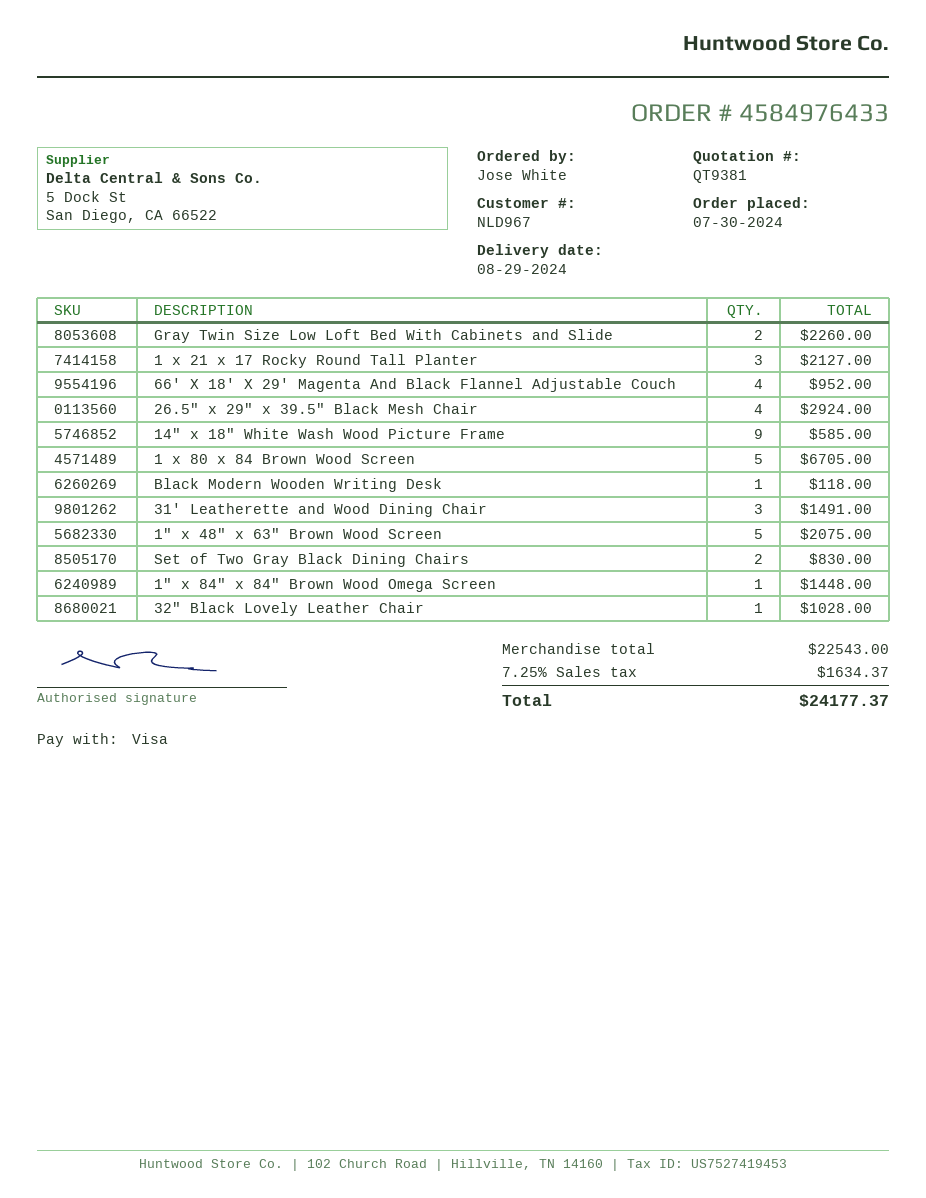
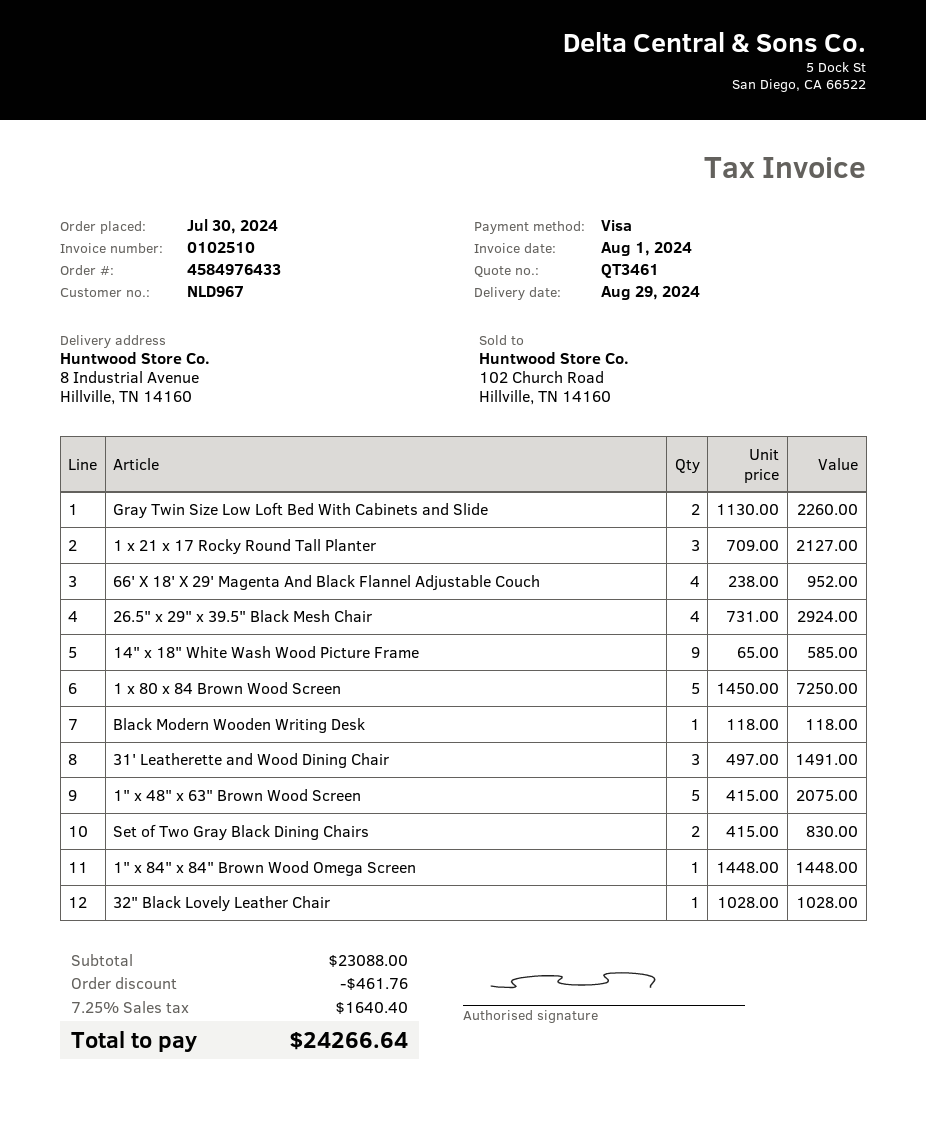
quote number: QT9381 -> QT3461
1 x 80 x 84 Brown Wood Screen: 5 for 6705.00 -> 5 for 7250.00
subtotal: 22543.00 -> 23088.00
discount: none -> 461.76
tax: 7.25% = 1634.37 -> 7.25% = 1640.40
total: 24177.37 -> 24266.64

